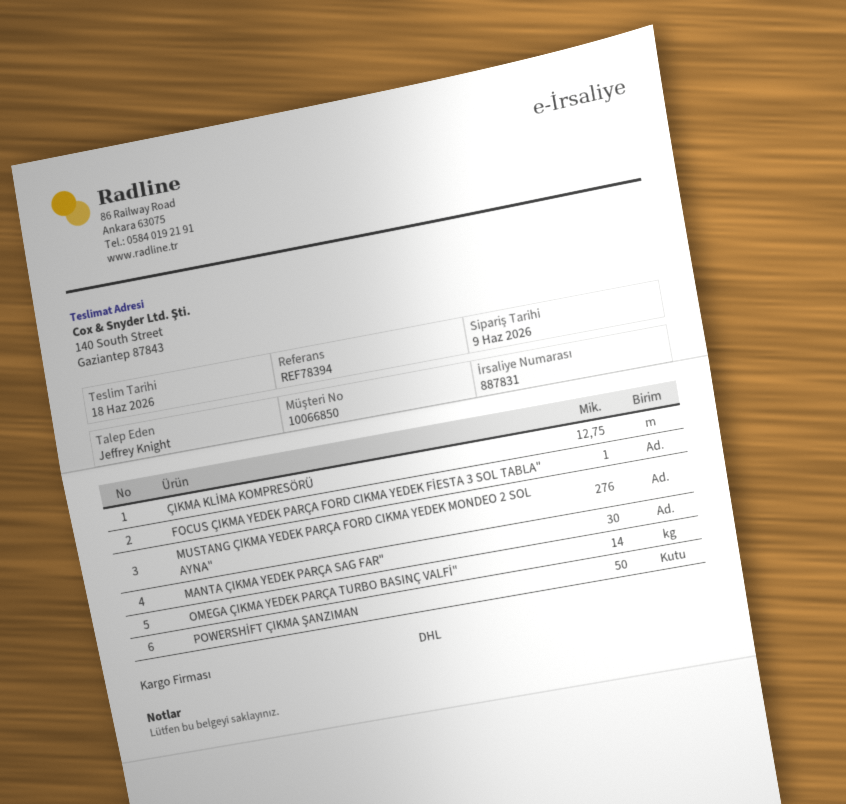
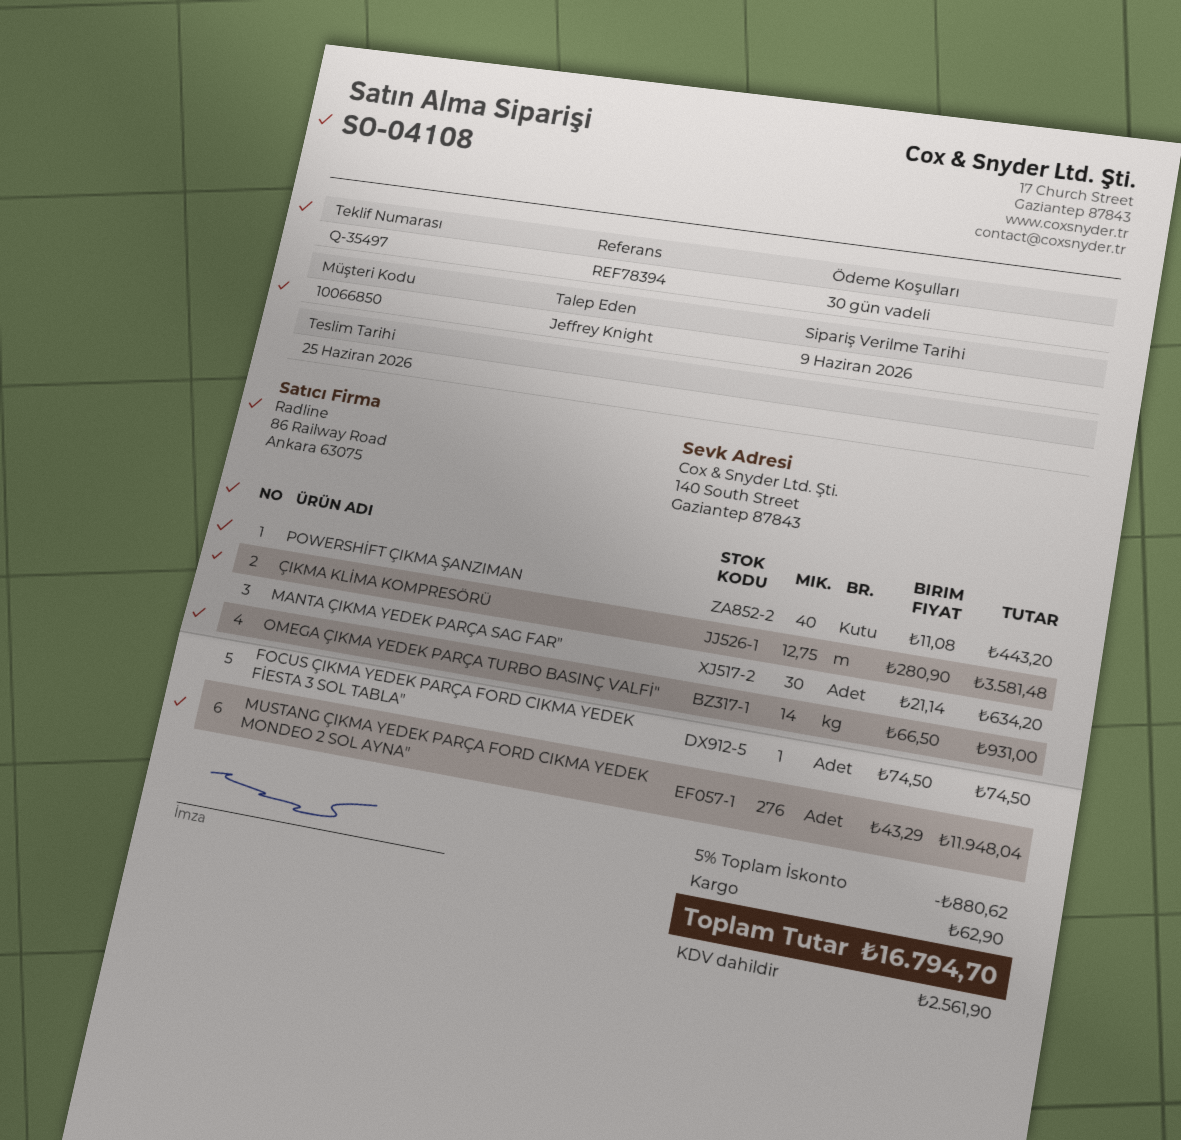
delivery date: 2026-06-18 -> 2026-06-25
POWERSHİFT ÇIKMA ŞANZIMAN: 50 -> 40

